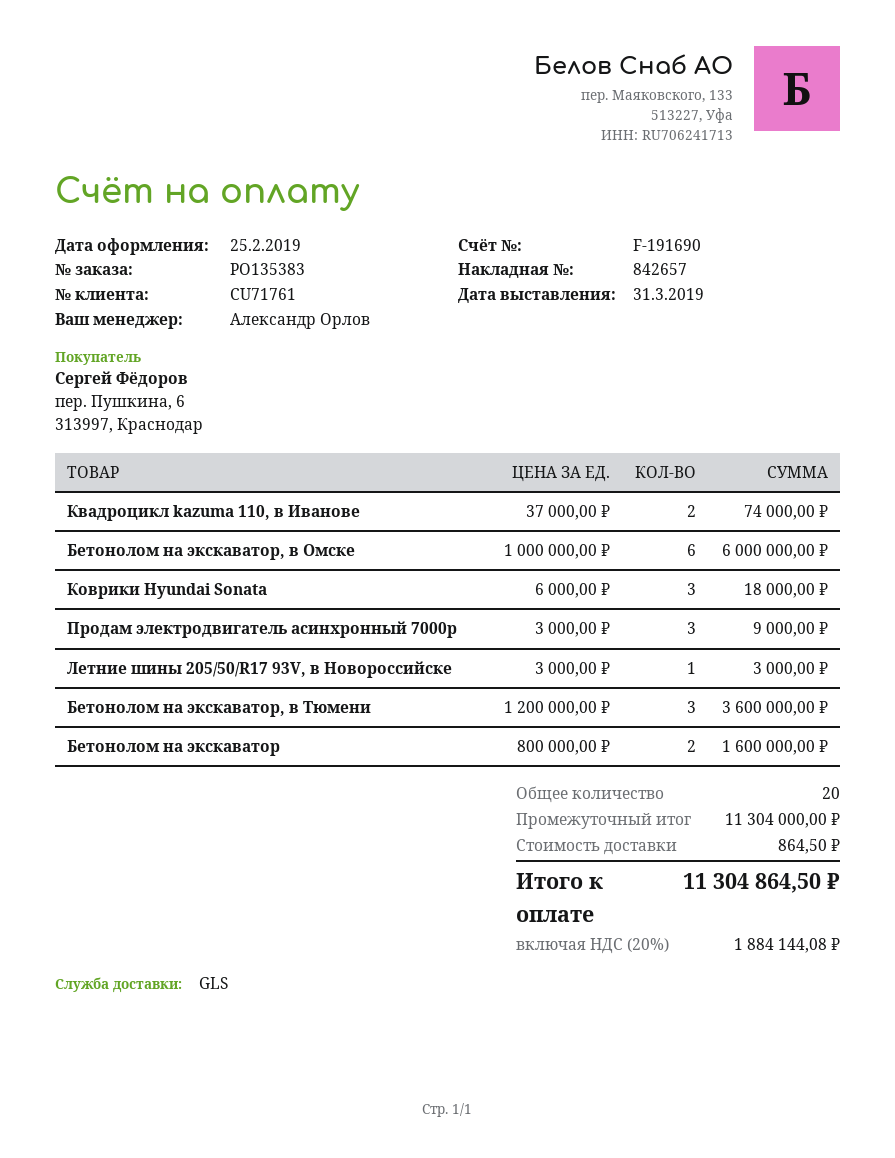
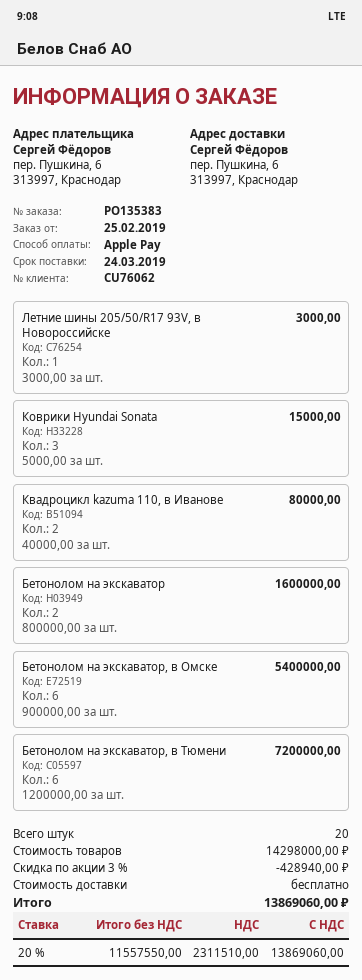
customer number: CU71761 -> CU76062
Квадроцикл kazuma 110, в Иванове: 2 x 37000.00 = 74000.00 -> 2 x 40000.00 = 80000.00
Бетонолом на экскаватор, в Омске: 6 x 1000000.00 = 6000000.00 -> 6 x 900000.00 = 5400000.00
Коврики Hyundai Sonata: 3 x 6000.00 = 18000.00 -> 3 x 5000.00 = 15000.00
Продам электродвигатель асинхронный 7000р: 3 x 3000.00 = 9000.00 -> none
Бетонолом на экскаватор, в Тюмени: 3 x 1200000.00 = 3600000.00 -> 6 x 1200000.00 = 7200000.00
subtotal: 11304000.00 -> 14298000.00
discount: none -> 3% = 428940.00
shipping: 864.50 -> 0.00
tax: 20% = 1884144.08 -> 20% = 2311510.00
total: 11304864.50 -> 13869060.00

